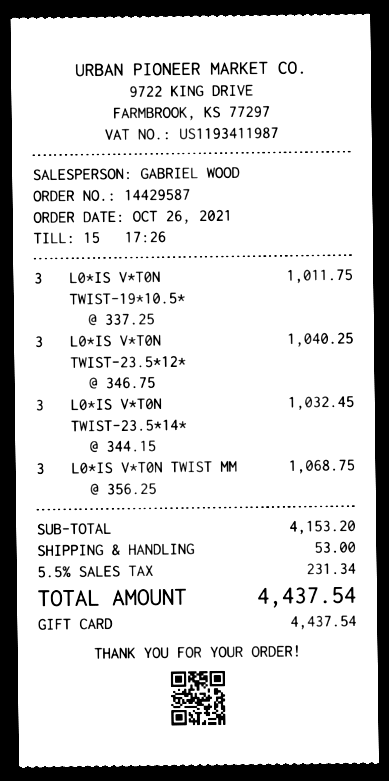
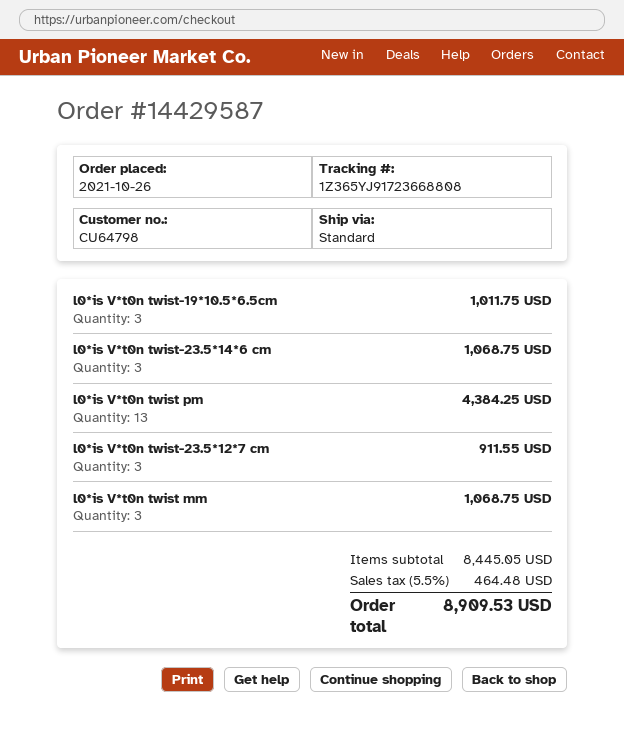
L0*IS V*T0N TWIST-23.5*12*: 3 for 1040.25 -> 3 for 911.55
L0*IS V*T0N TWIST-23.5*14*: 3 for 1032.45 -> 3 for 1068.75
l0*is V*t0n twist pm: none -> 13 for 4384.25
subtotal: 4153.20 -> 8445.05
shipping: 53.00 -> none
tax: 5.5% = 231.34 -> 5.5% = 464.48
total: 4437.54 -> 8909.53

